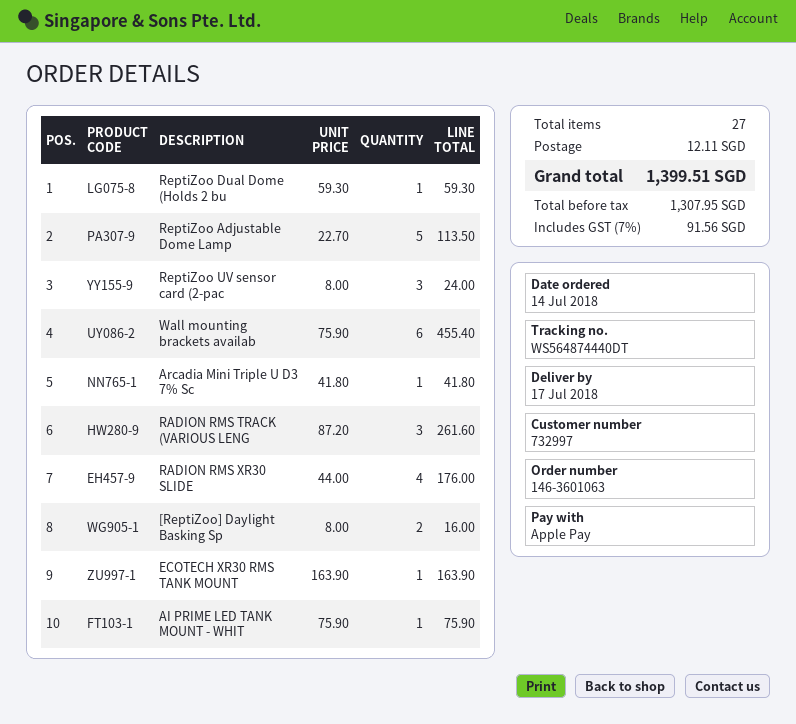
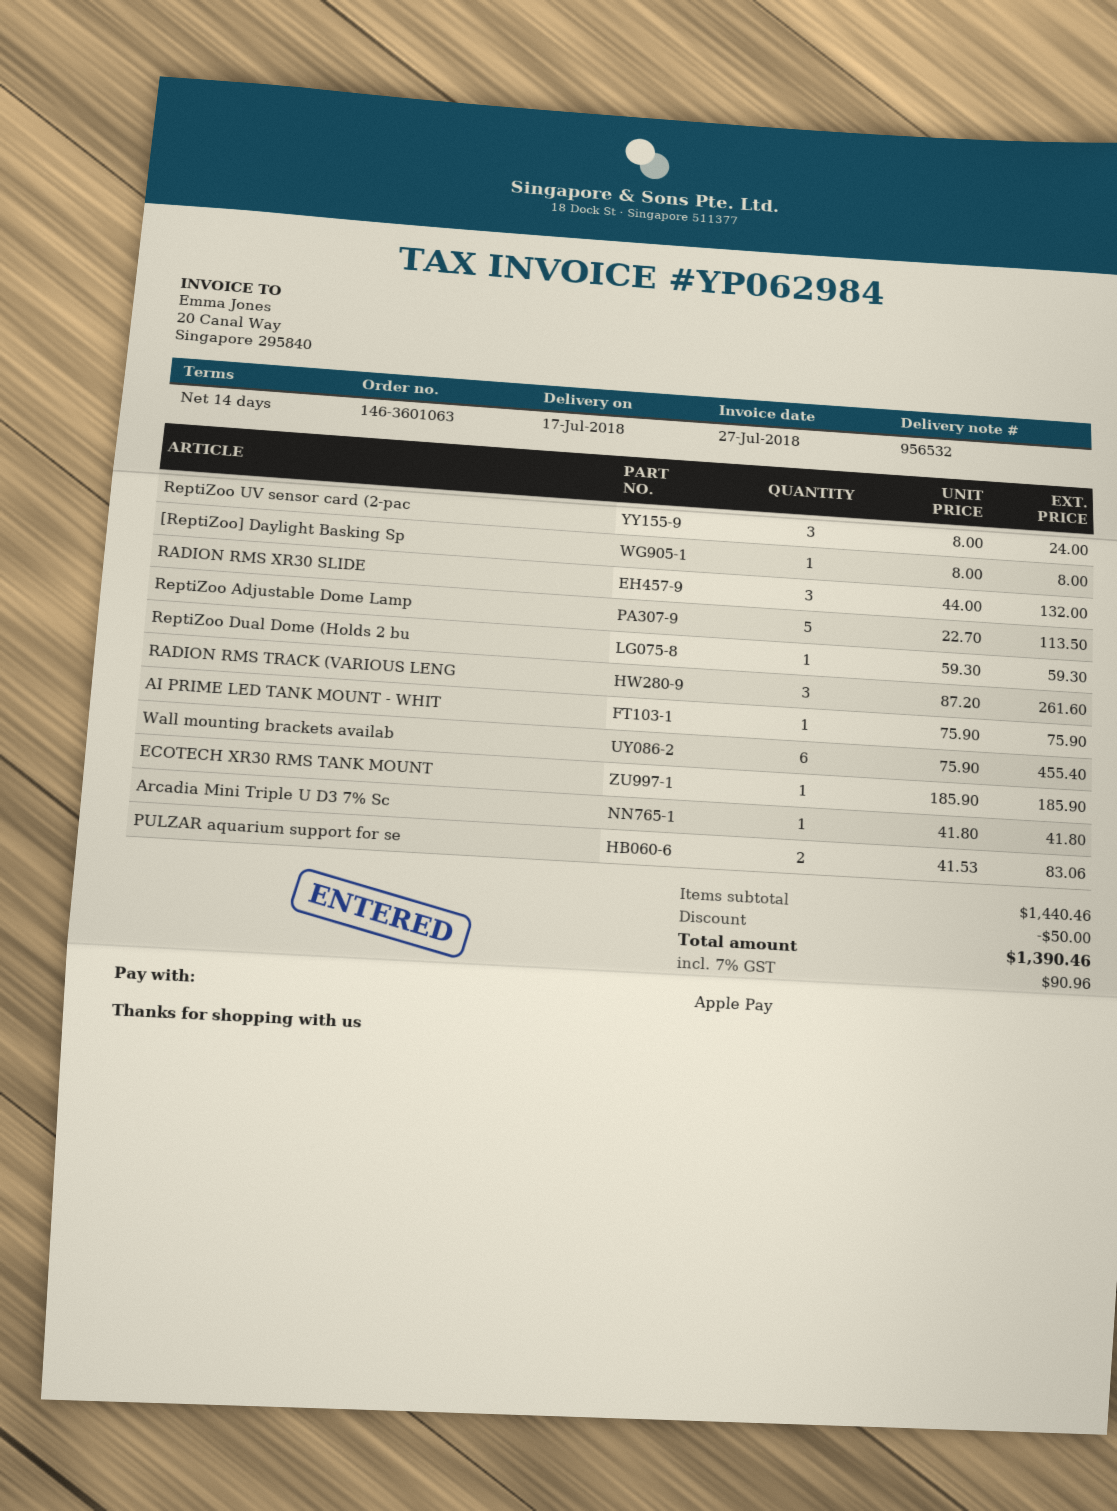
RADION RMS XR30 SLIDE: 4 x 44.00 = 176.00 -> 3 x 44.00 = 132.00
[ReptiZoo] Daylight Basking Sp: 2 x 8.00 = 16.00 -> 1 x 8.00 = 8.00
ECOTECH XR30 RMS TANK MOUNT: 1 x 163.90 = 163.90 -> 1 x 185.90 = 185.90
PULZAR aquarium support for se: none -> 2 x 41.53 = 83.06
discount: none -> 50.00
shipping: 12.11 -> none
tax: 7% = 91.56 -> 7% = 90.96
total: 1399.51 -> 1390.46

